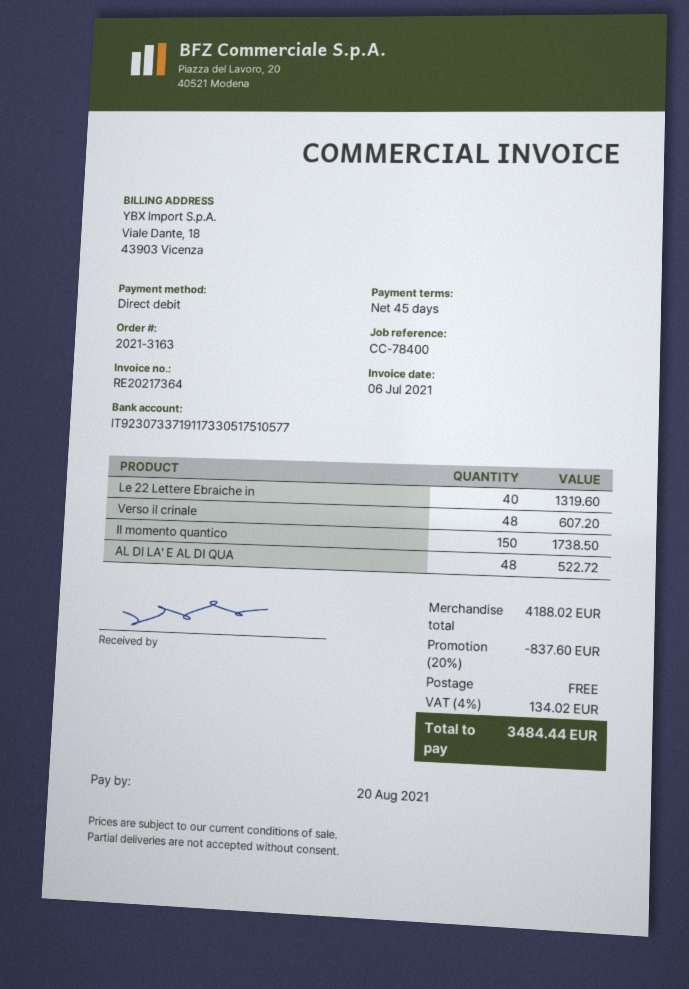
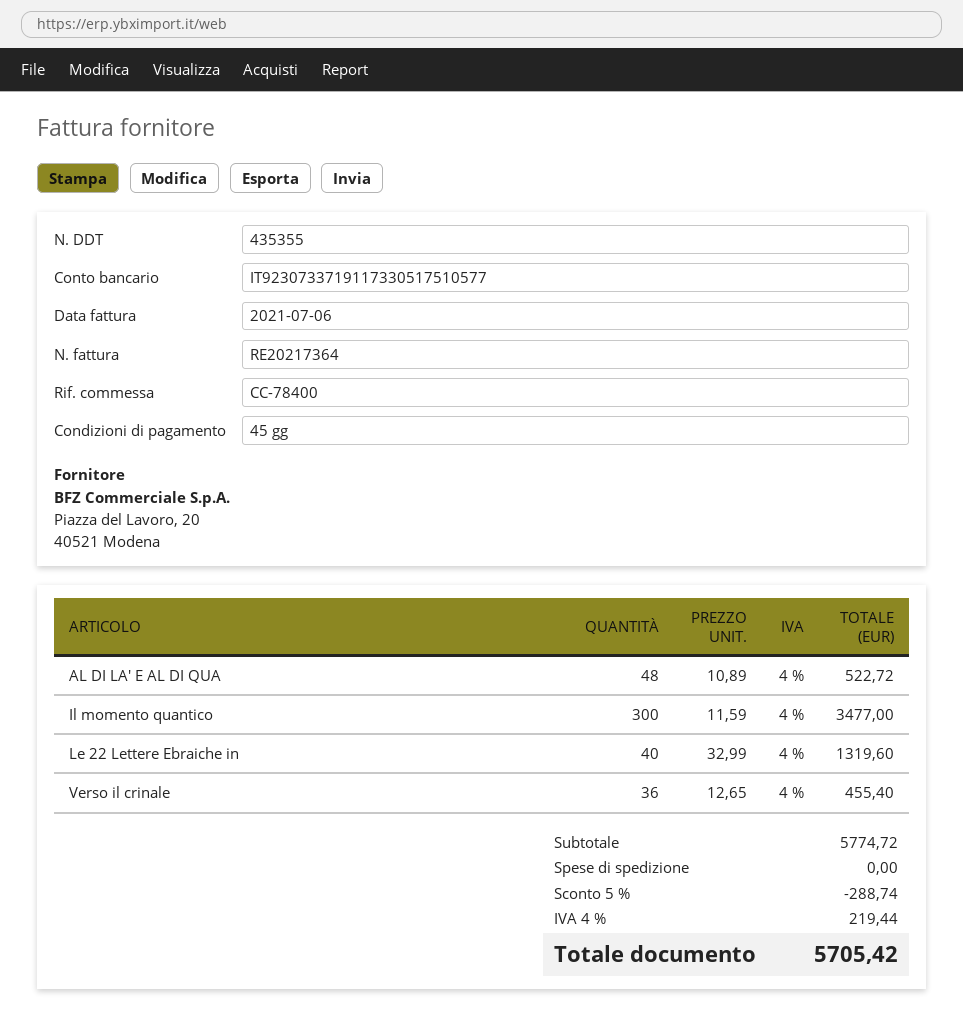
Verso il crinale: 48 for 607.20 -> 36 for 455.40
Il momento quantico: 150 for 1738.50 -> 300 for 3477.00
subtotal: 4188.02 -> 5774.72
discount: 20% = 837.60 -> 5% = 288.74
tax: 4% = 134.02 -> 4% = 219.44
total: 3484.44 -> 5705.42

